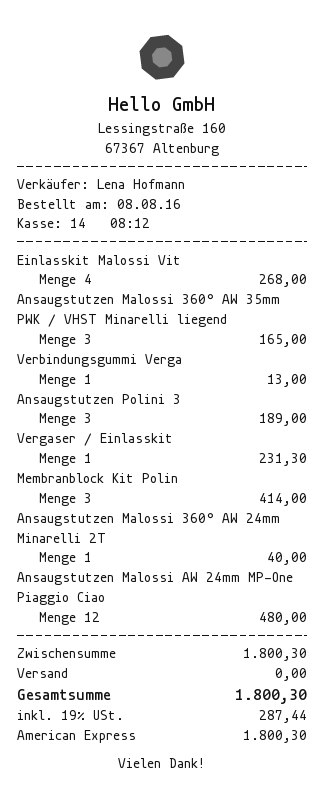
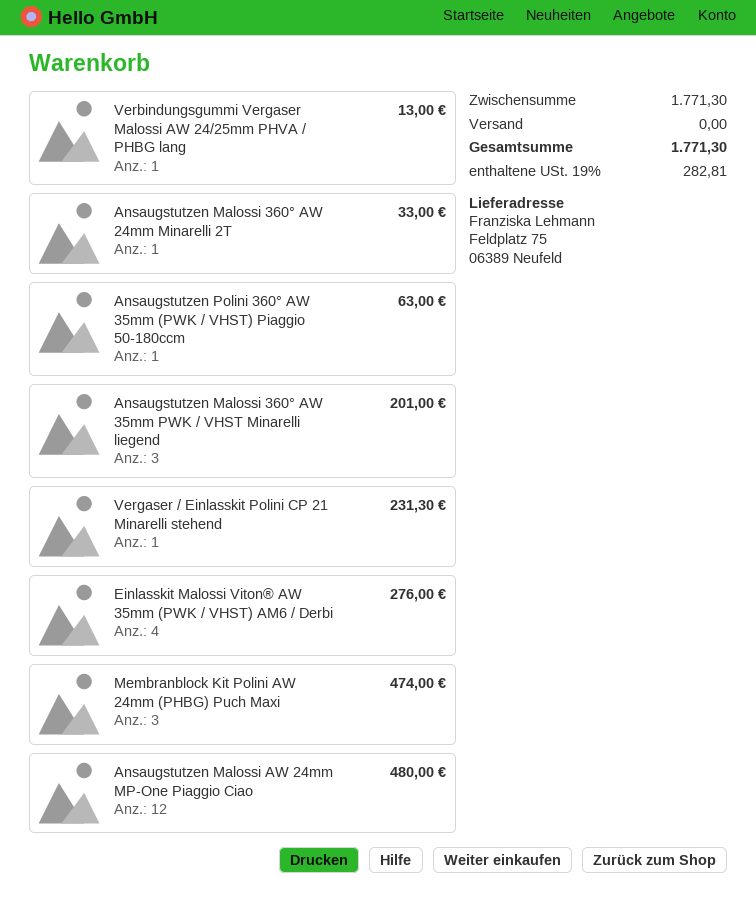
Einlasskit Malossi Vit: 4 for 268.00 -> 4 for 276.00
Ansaugstutzen Malossi 360° AW 35mm PWK / VHST Minarelli liegend: 3 for 165.00 -> 3 for 201.00
Ansaugstutzen Polini 3: 3 for 189.00 -> 1 for 63.00
Membranblock Kit Polin: 3 for 414.00 -> 3 for 474.00
Ansaugstutzen Malossi 360° AW 24mm Minarelli 2T: 1 for 40.00 -> 1 for 33.00
subtotal: 1800.30 -> 1771.30
tax: 19% = 287.44 -> 19% = 282.81
total: 1800.30 -> 1771.30

